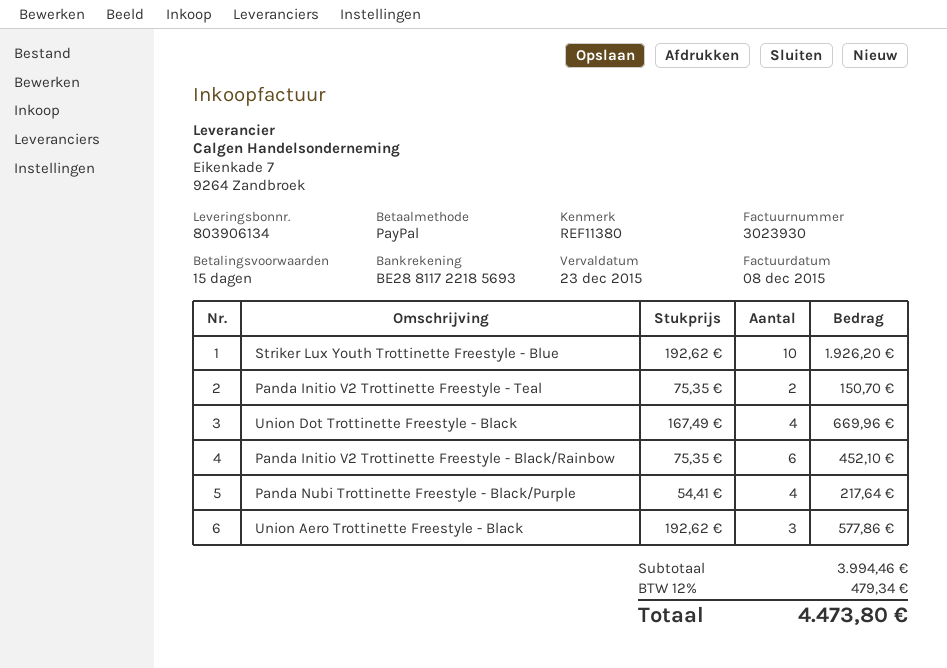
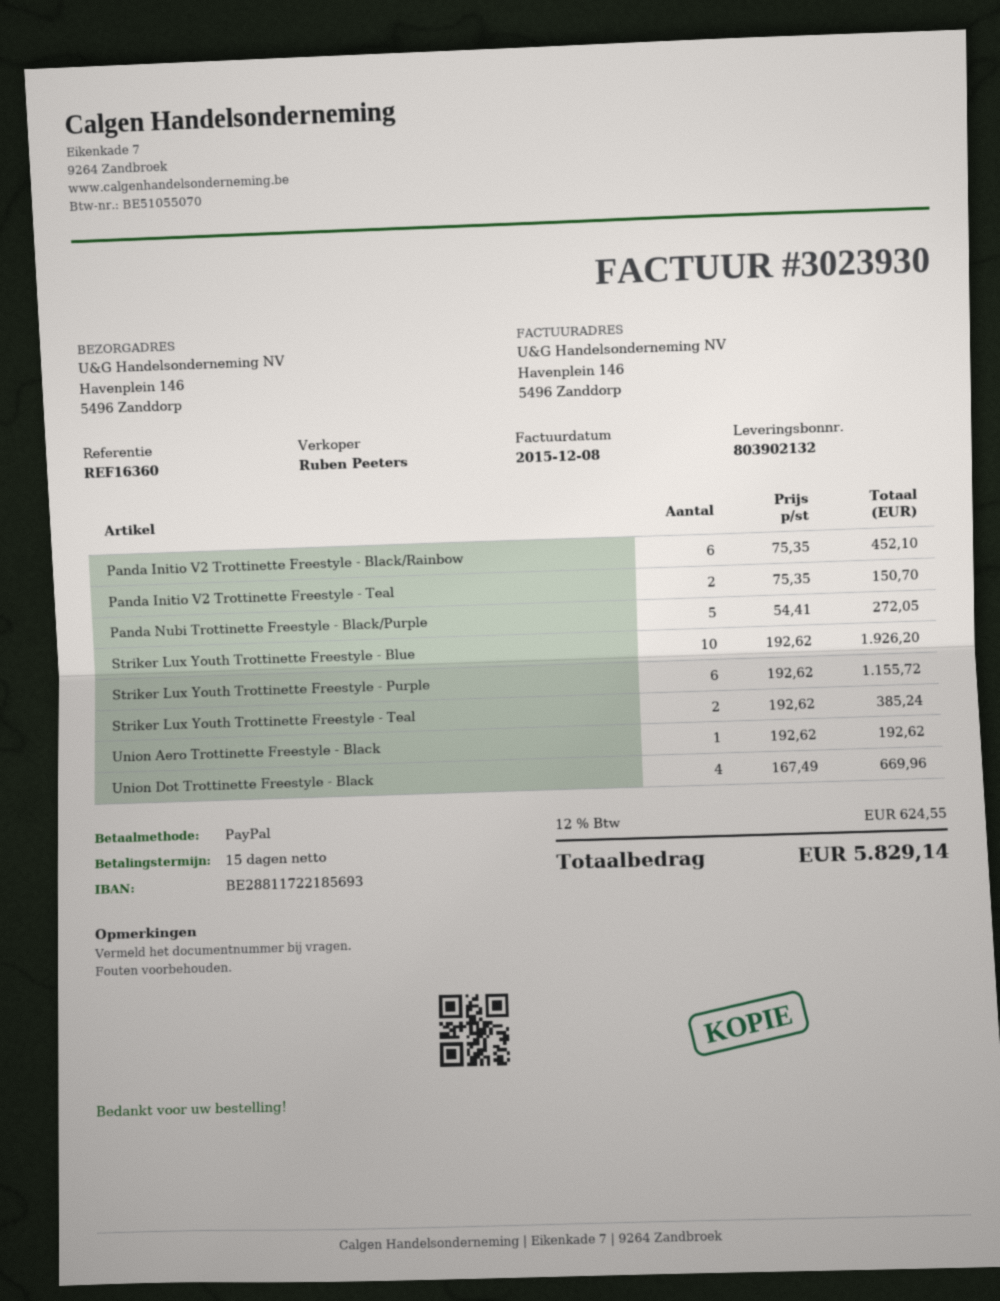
delivery note number: 803906134 -> 803902132
reference: REF11380 -> REF16360
Panda Nubi Trottinette Freestyle - Black/Purple: 4 x 54.41 = 217.64 -> 5 x 54.41 = 272.05
Union Aero Trottinette Freestyle - Black: 3 x 192.62 = 577.86 -> 1 x 192.62 = 192.62
Striker Lux Youth Trottinette Freestyle - Purple: none -> 6 x 192.62 = 1155.72
Striker Lux Youth Trottinette Freestyle - Teal: none -> 2 x 192.62 = 385.24
tax: 12% = 479.34 -> 12% = 624.55
total: 4473.80 -> 5829.14

